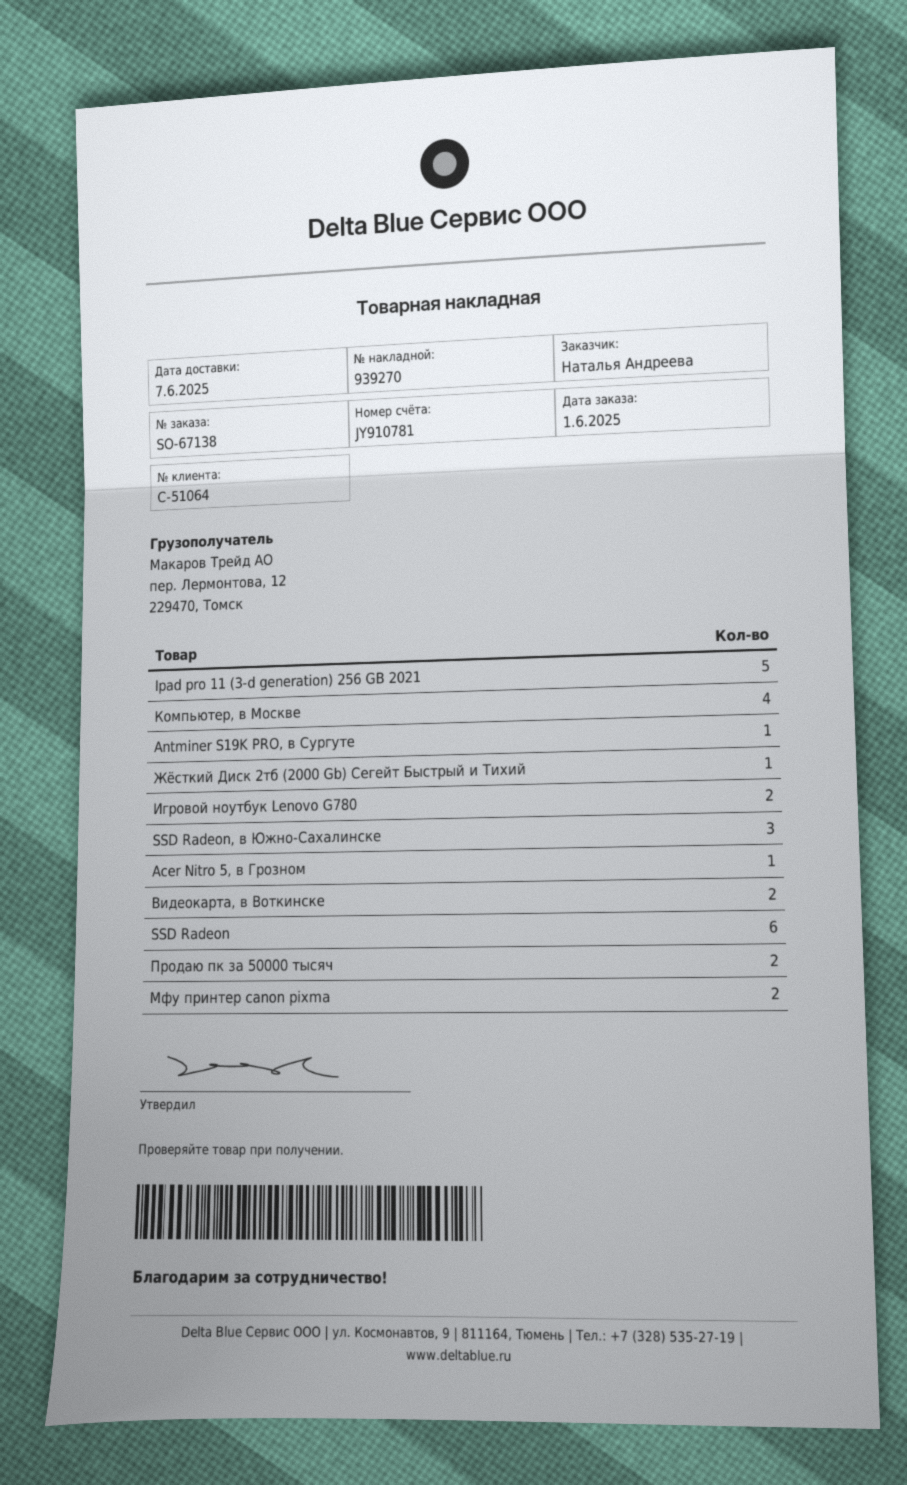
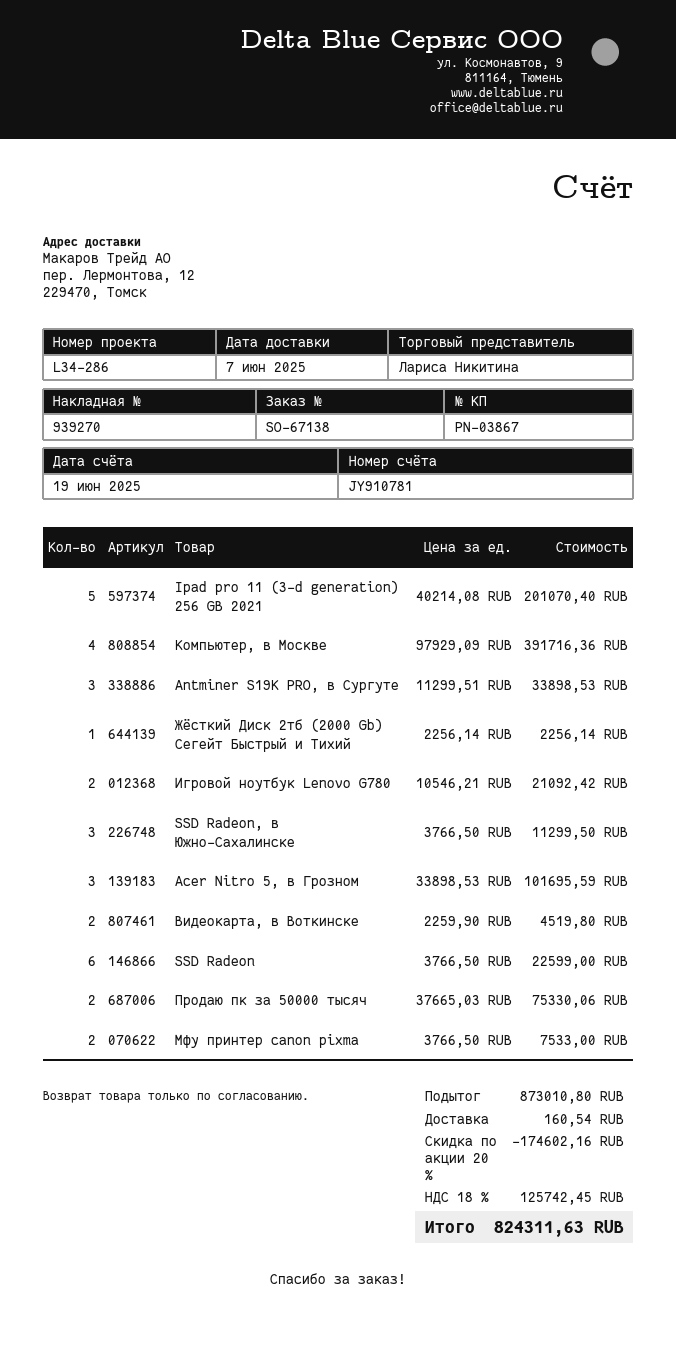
Antminer S19K PRO, в Сургуте: 1 -> 3
Acer Nitro 5, в Грозном: 1 -> 3

